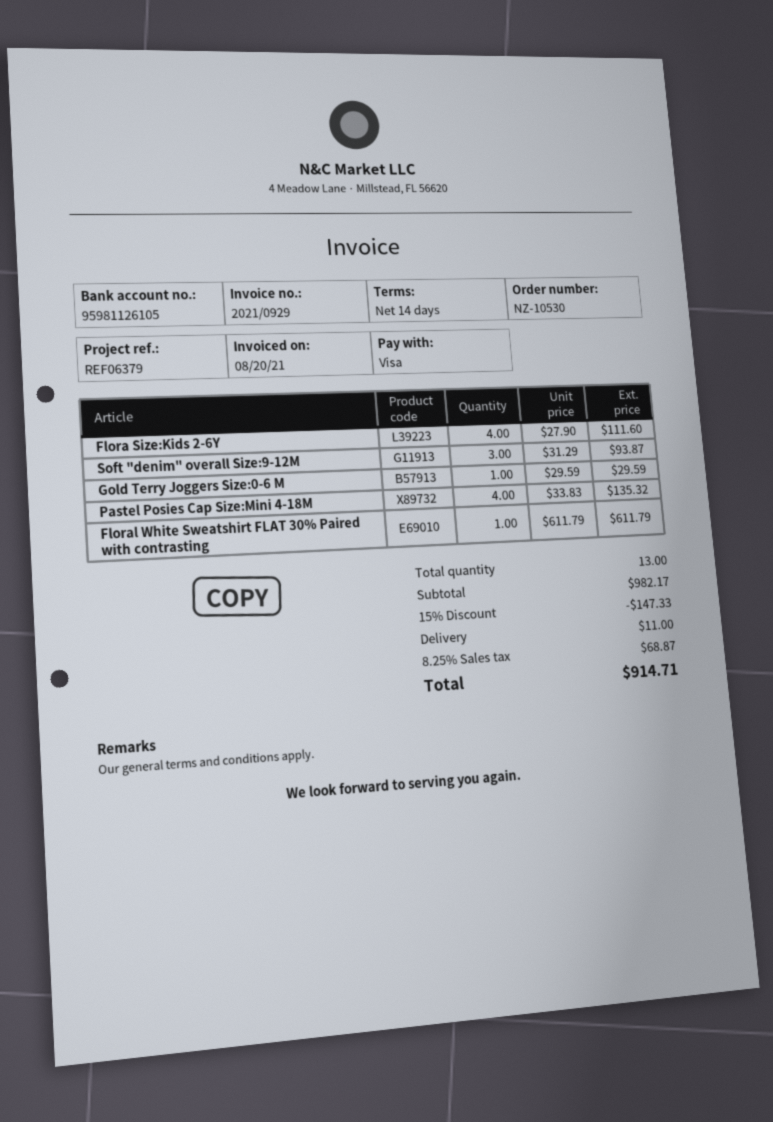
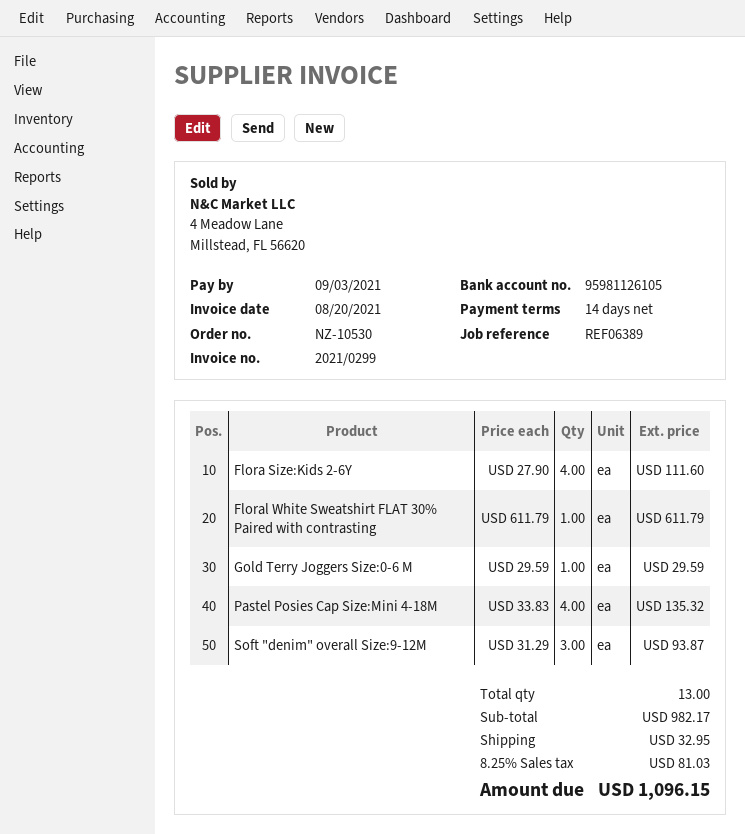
invoice number: 2021/0929 -> 2021/0299
reference: REF06379 -> REF06389
discount: 15% = 147.33 -> none
shipping: 11.00 -> 32.95
tax: 8.25% = 68.87 -> 8.25% = 81.03
total: 914.71 -> 1096.15

